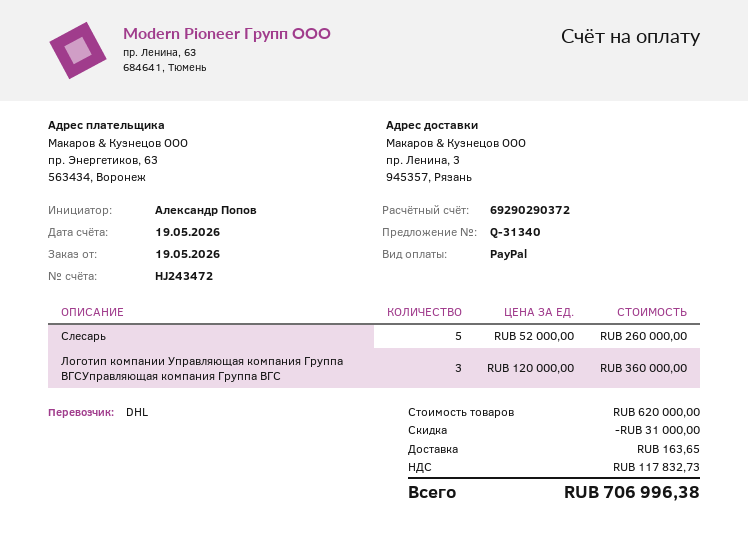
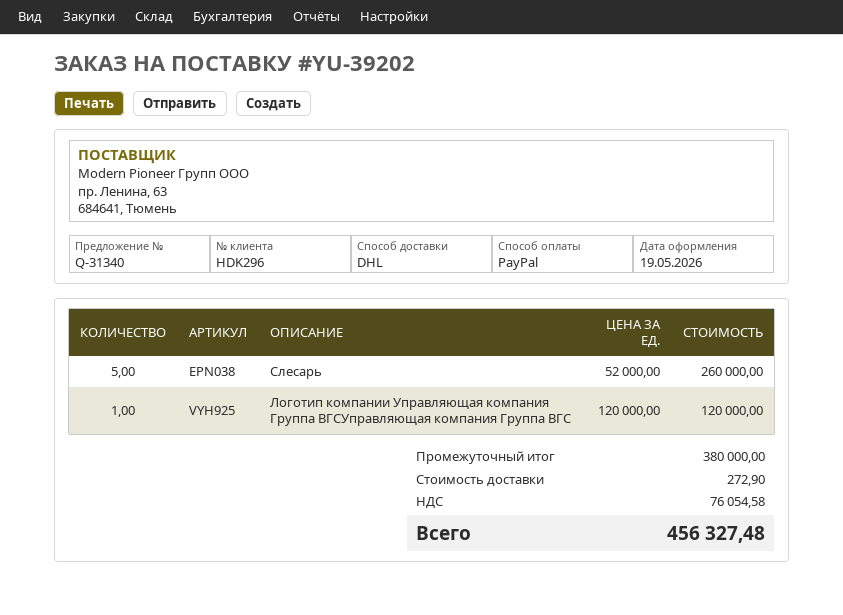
Логотип компании Управляющая компания Группа ВГСУправляющая компания Группа ВГС: 3 x 120000.00 = 360000.00 -> 1 x 120000.00 = 120000.00
subtotal: 620000.00 -> 380000.00
discount: 31000.00 -> none
shipping: 163.65 -> 272.90
tax: 117832.73 -> 76054.58
total: 706996.38 -> 456327.48

